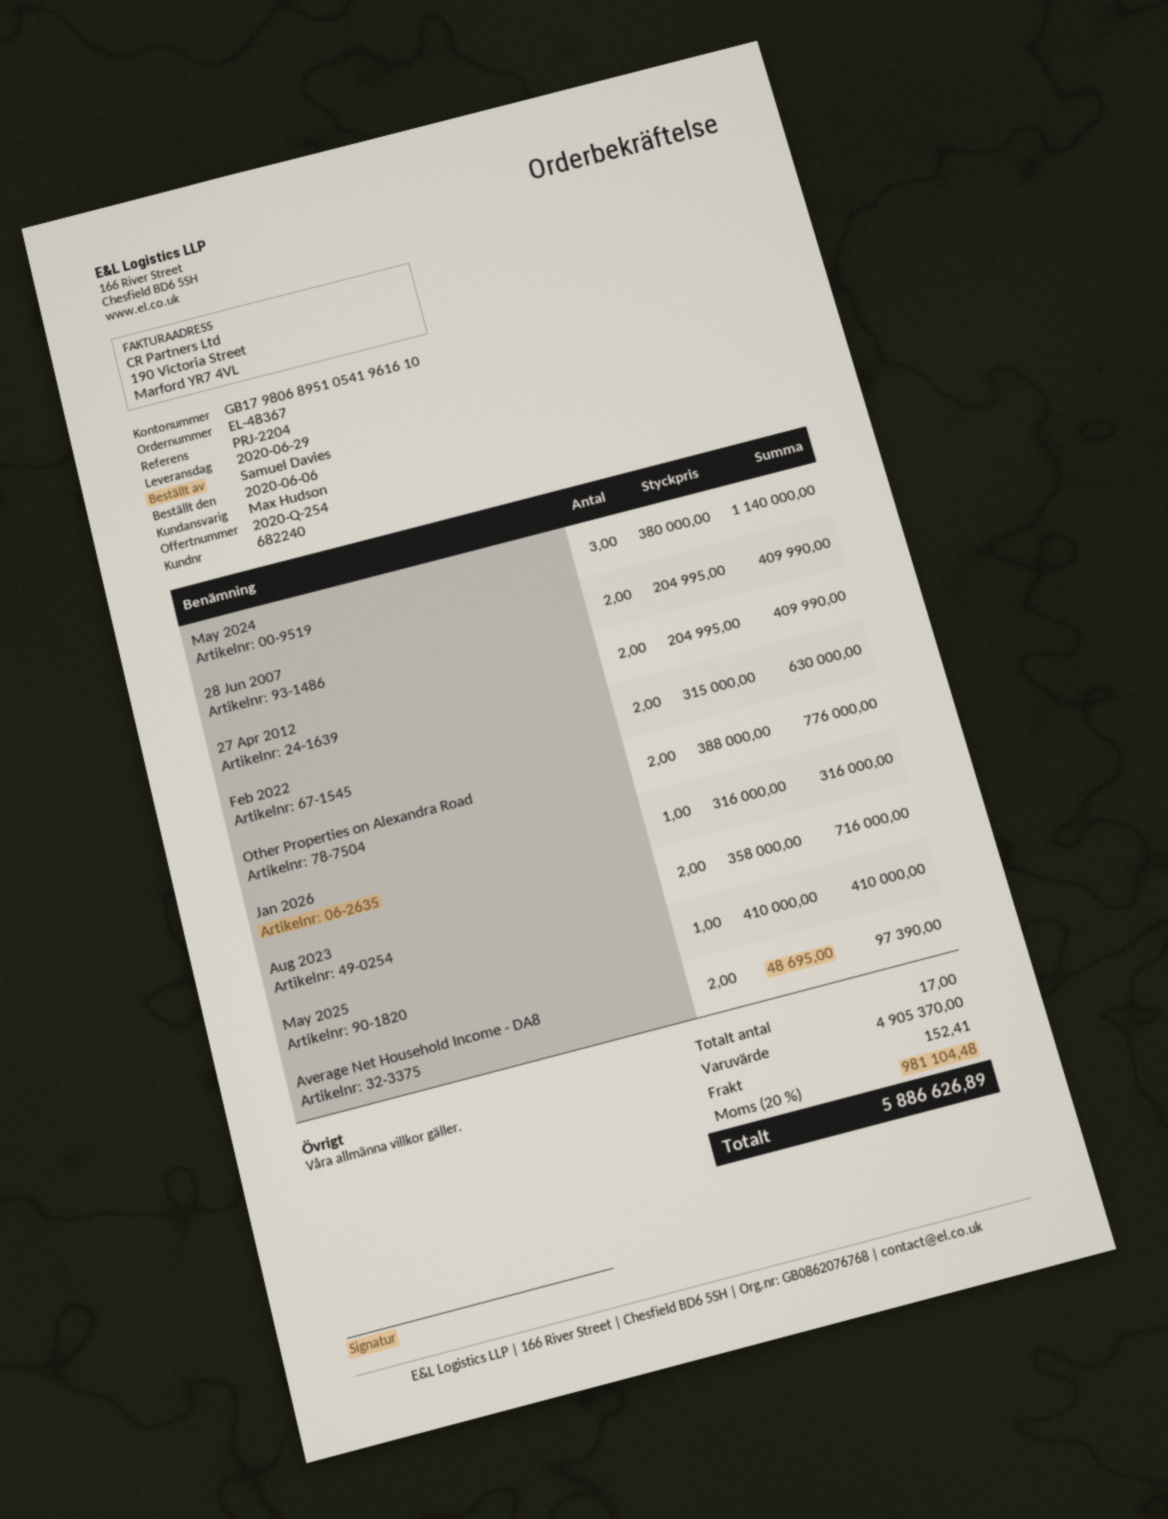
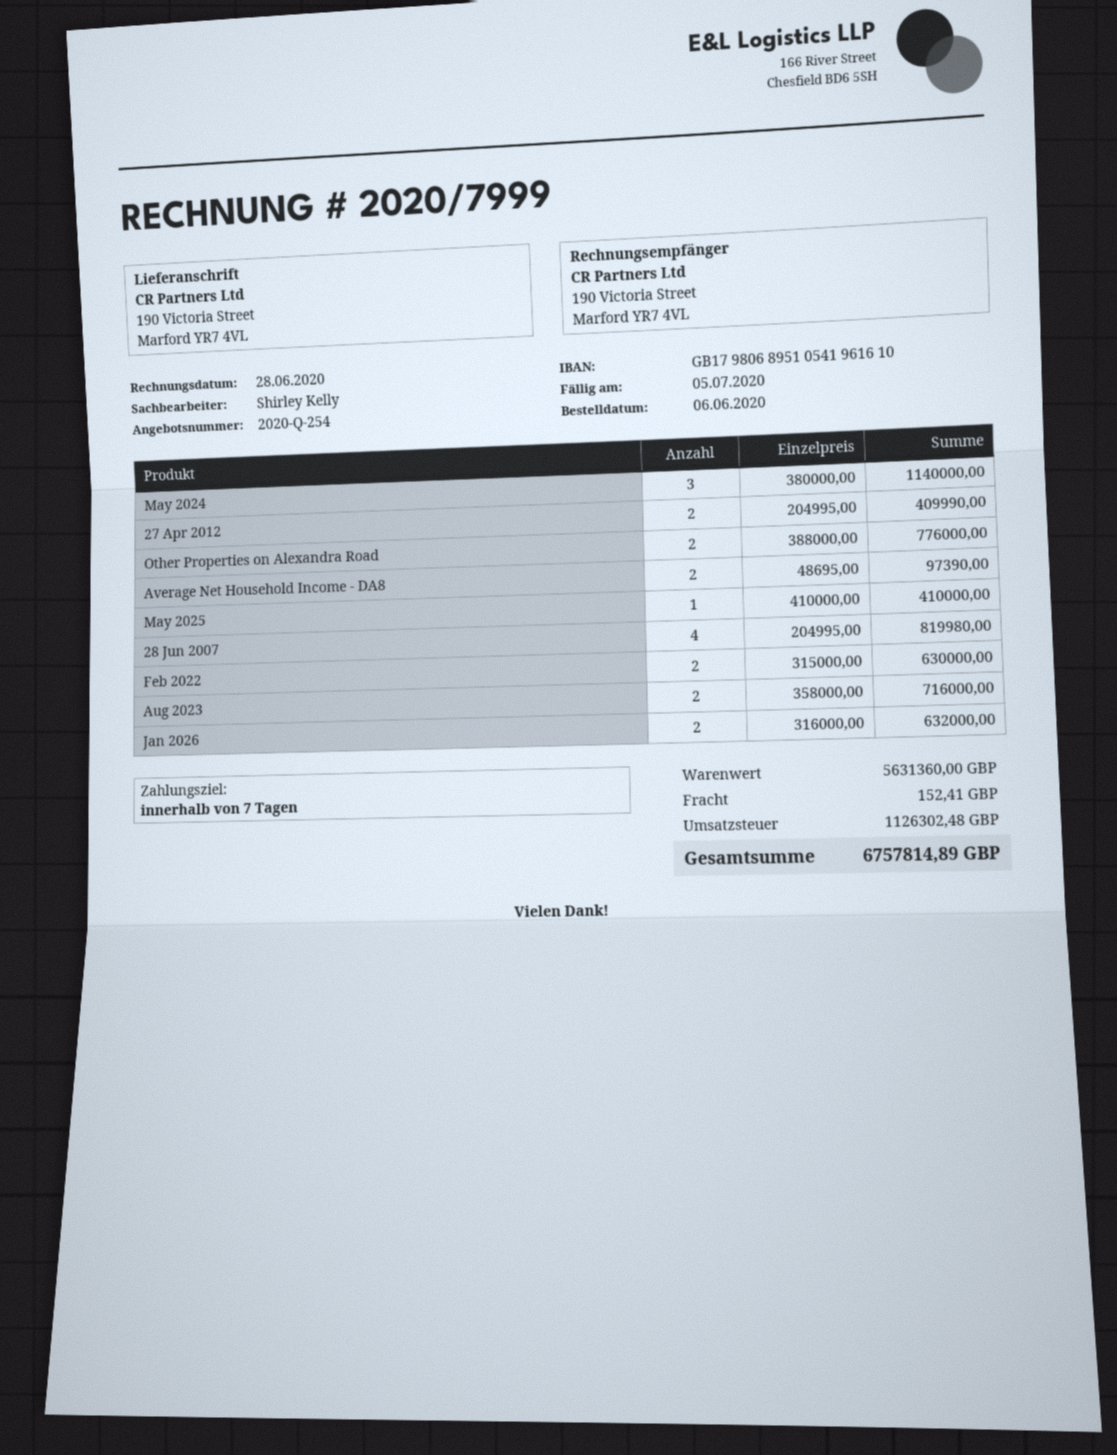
sales rep: Max Hudson -> Shirley Kelly
28 Jun 2007: 2 x 204995.00 = 409990.00 -> 4 x 204995.00 = 819980.00
Jan 2026: 1 x 316000.00 = 316000.00 -> 2 x 316000.00 = 632000.00
subtotal: 4905370.00 -> 5631360.00
tax: 981104.48 -> 1126302.48
total: 5886626.89 -> 6757814.89

